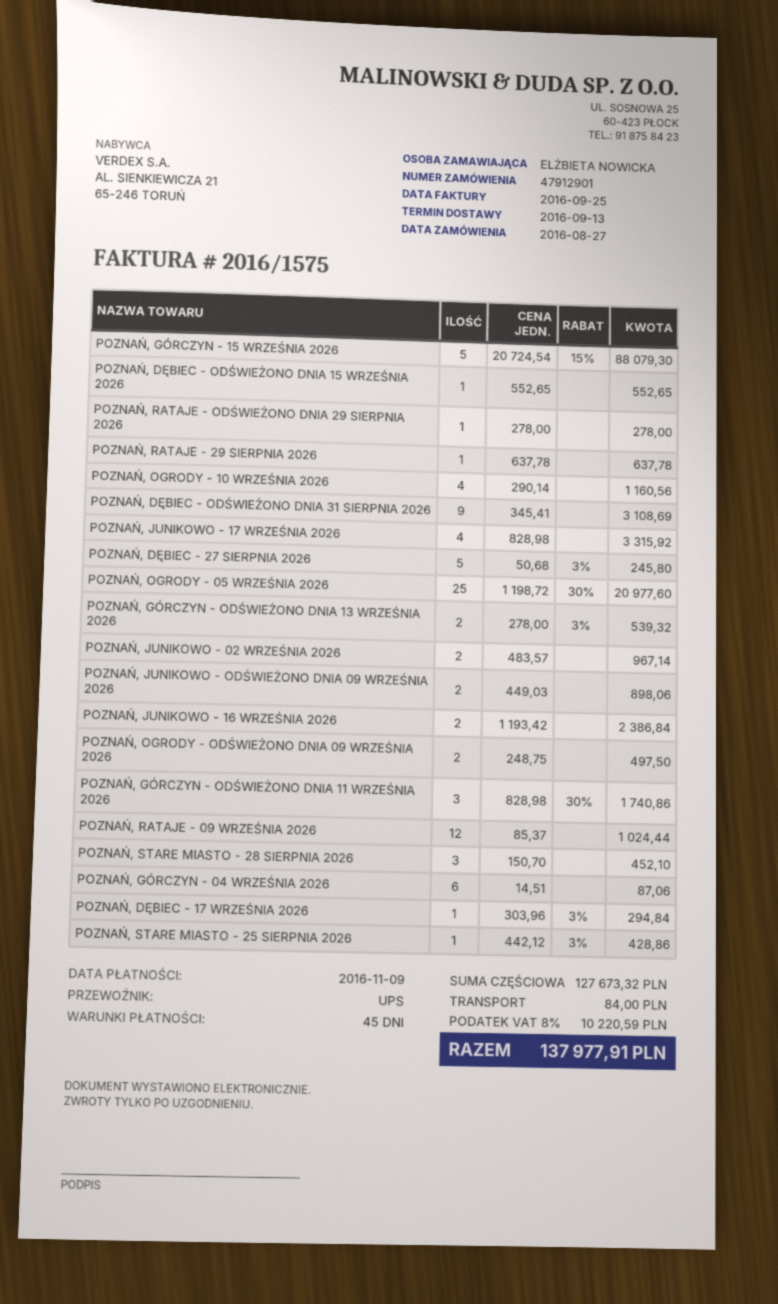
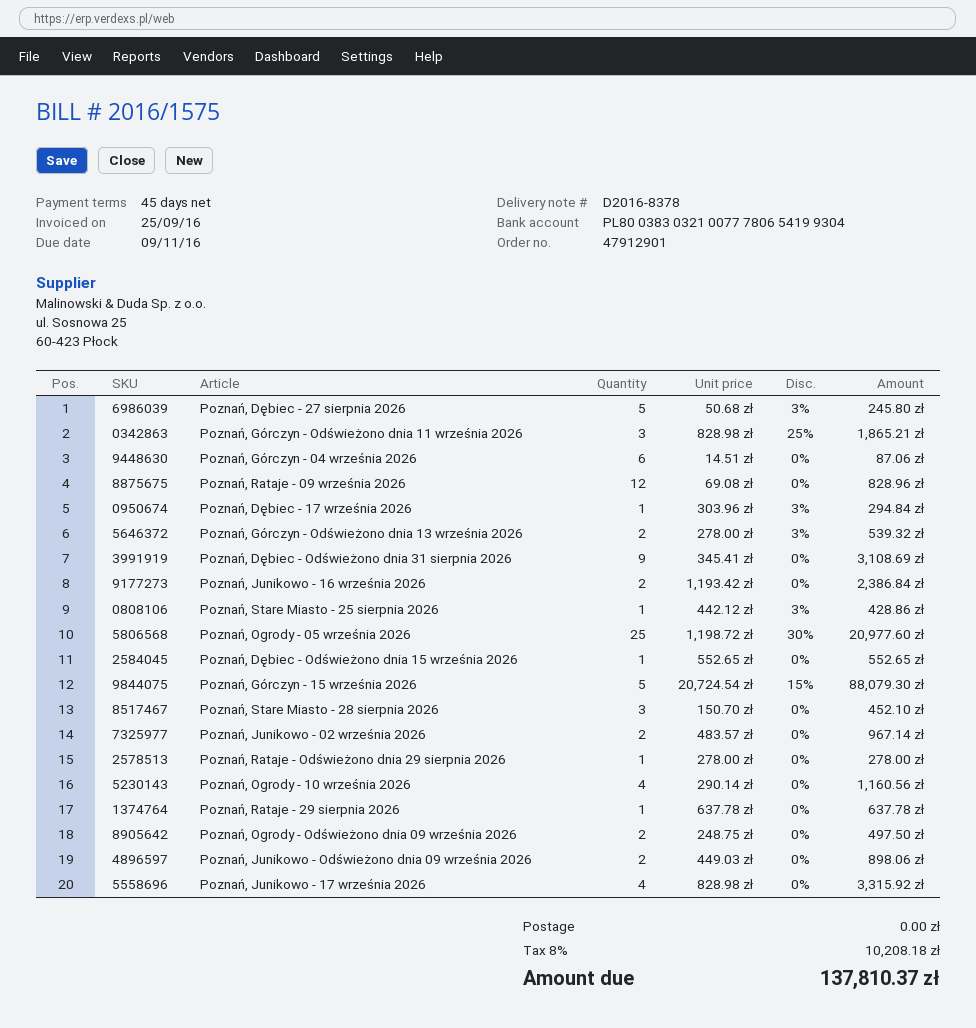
POZNAŃ, GÓRCZYN - ODŚWIEŻONO DNIA 11 WRZEŚNIA 2026: 3 x 828.98 - 30% = 1740.86 -> 3 x 828.98 - 25% = 1865.21
POZNAŃ, RATAJE - 09 WRZEŚNIA 2026: 12 x 85.37 = 1024.44 -> 12 x 69.08 = 828.96
shipping: 84.00 -> 0.00
tax: 8% = 10220.59 -> 8% = 10208.18
total: 137977.91 -> 137810.37

